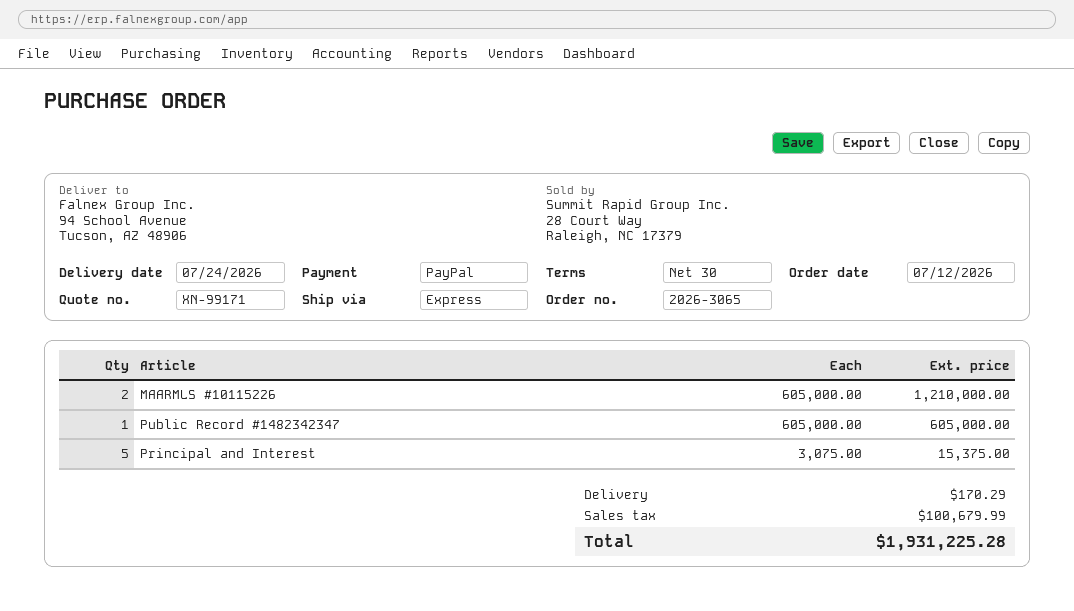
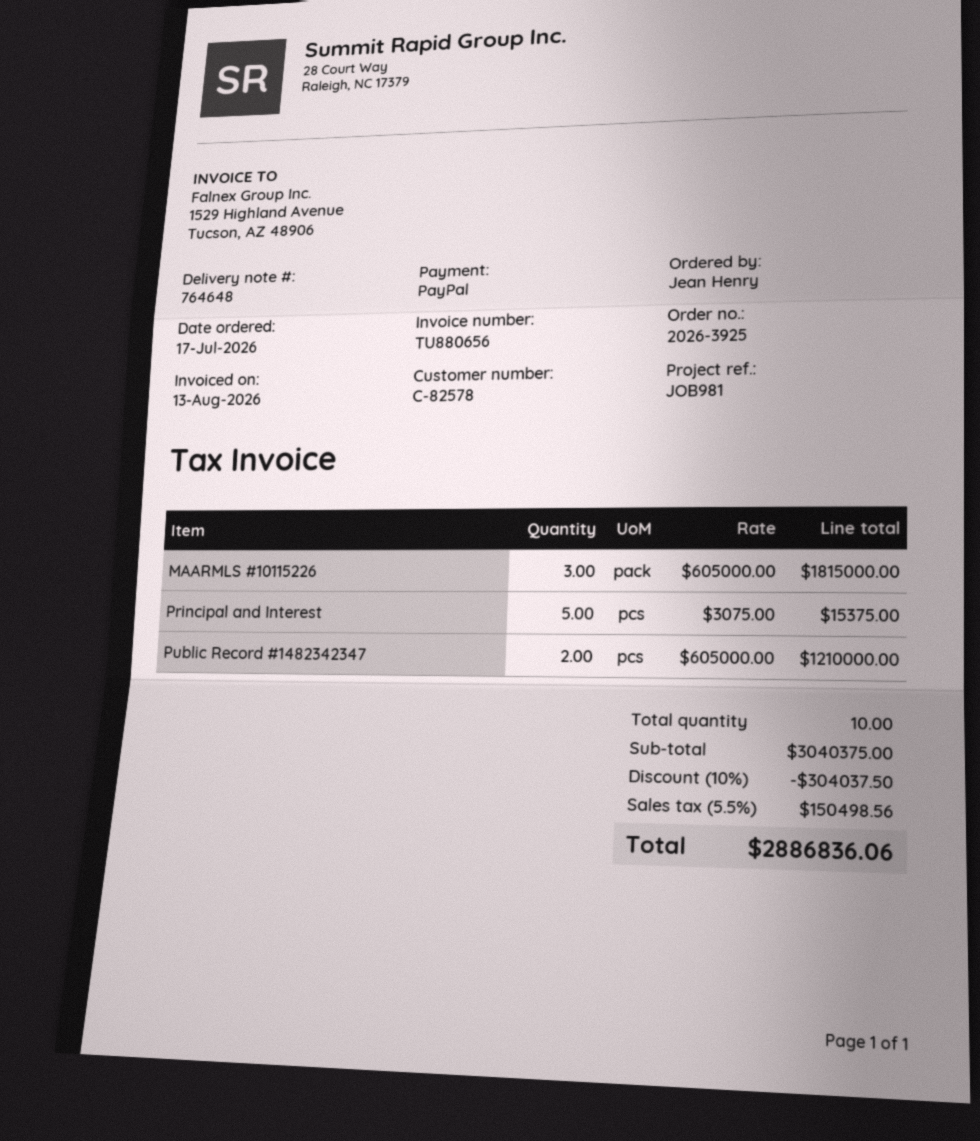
order number: 2026-3065 -> 2026-3925
order date: 2026-07-12 -> 2026-07-17
MAARMLS #10115226: 2 x 605000.00 = 1210000.00 -> 3 x 605000.00 = 1815000.00
Public Record #1482342347: 1 x 605000.00 = 605000.00 -> 2 x 605000.00 = 1210000.00
discount: none -> 10% = 304037.50
shipping: 170.29 -> none
tax: 100679.99 -> 150498.56
total: 1931225.28 -> 2886836.06

